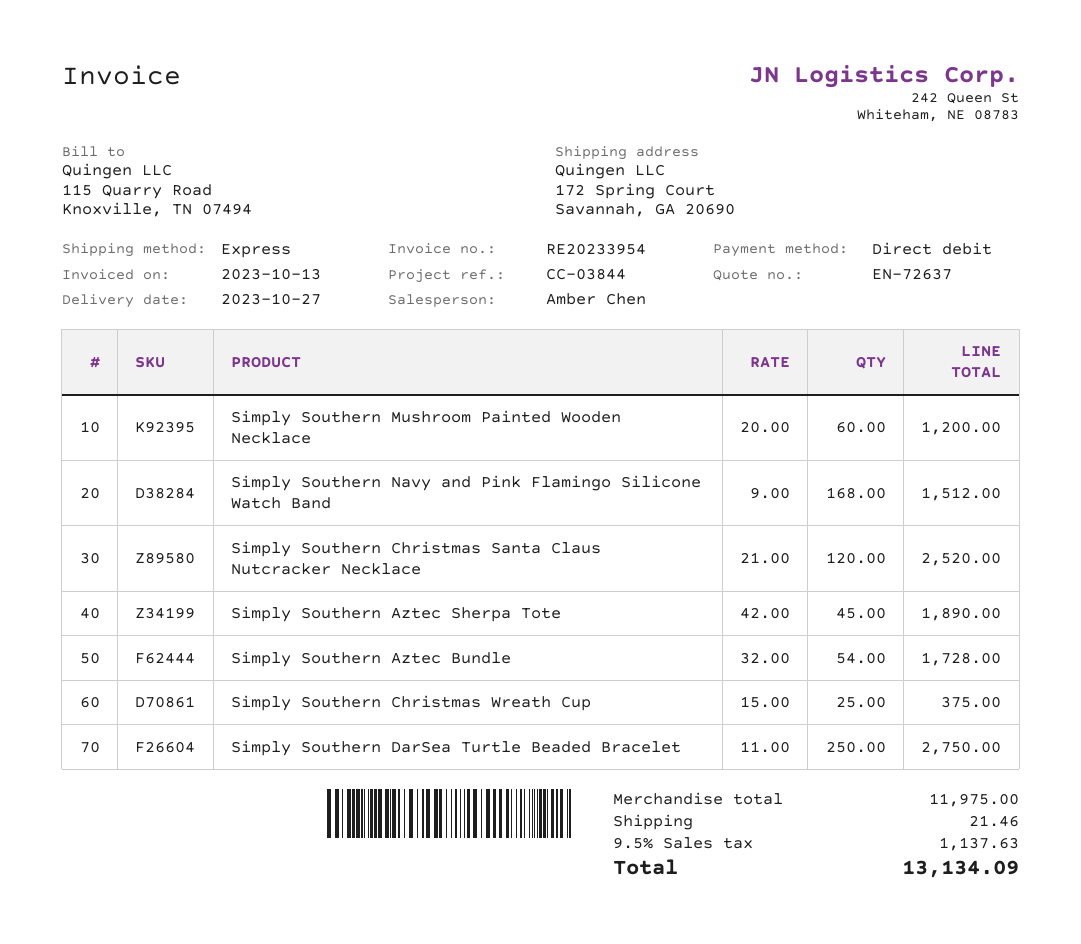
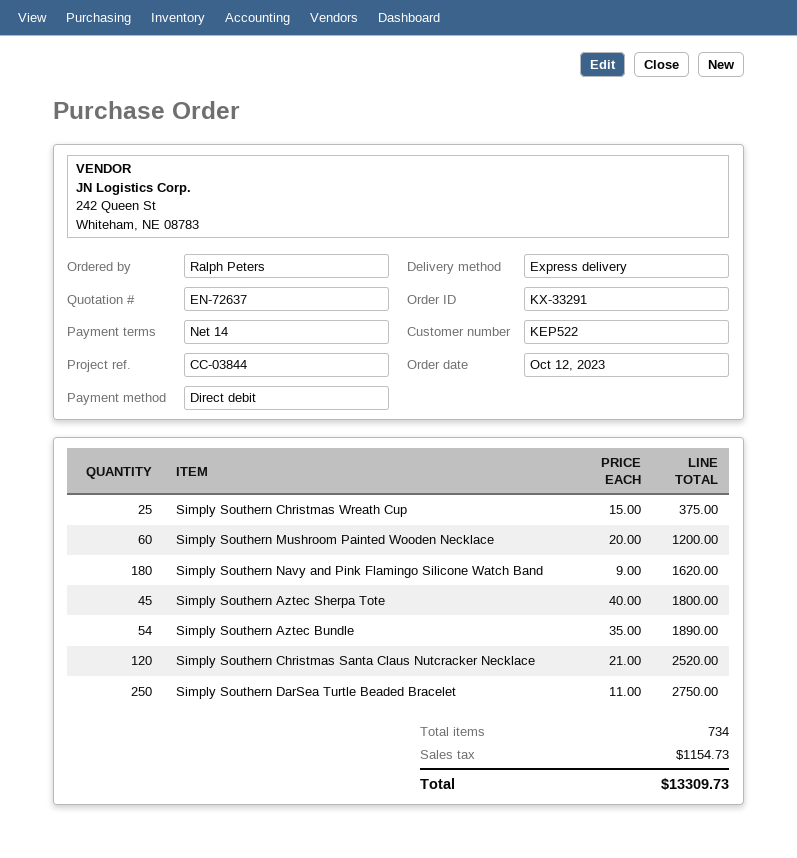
Simply Southern Navy and Pink Flamingo Silicone Watch Band: 168 x 9.00 = 1512.00 -> 180 x 9.00 = 1620.00
Simply Southern Aztec Sherpa Tote: 45 x 42.00 = 1890.00 -> 45 x 40.00 = 1800.00
Simply Southern Aztec Bundle: 54 x 32.00 = 1728.00 -> 54 x 35.00 = 1890.00
shipping: 21.46 -> none
tax: 1137.63 -> 1154.73
total: 13134.09 -> 13309.73

